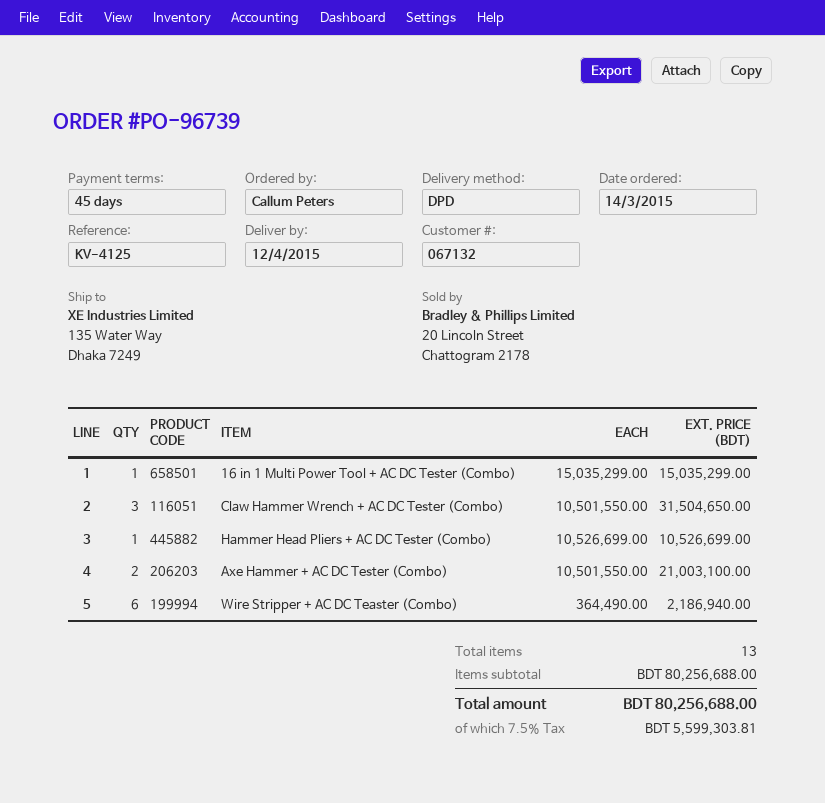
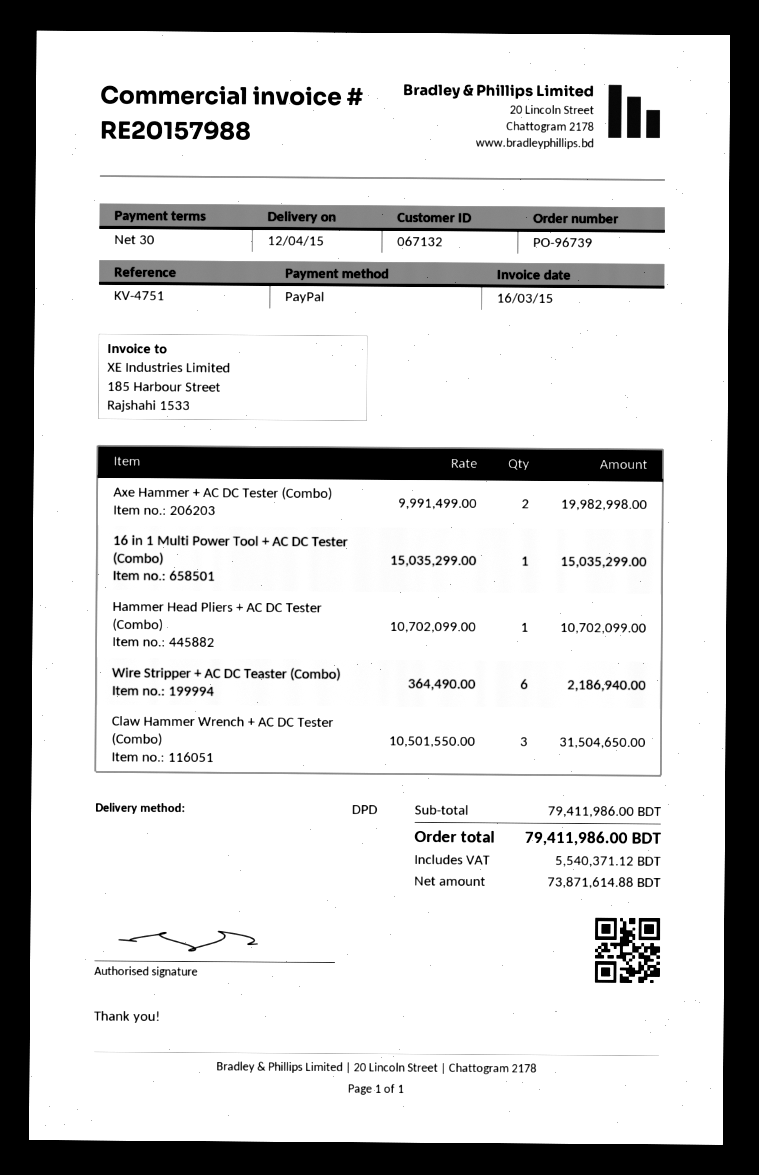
payment terms: 45 days -> 30 days
reference: KV-4125 -> KV-4751
Hammer Head Pliers + AC DC Tester (Combo): 1 x 10526699.00 = 10526699.00 -> 1 x 10702099.00 = 10702099.00
Axe Hammer + AC DC Tester (Combo): 2 x 10501550.00 = 21003100.00 -> 2 x 9991499.00 = 19982998.00
subtotal: 80256688.00 -> 79411986.00
tax: 5599303.81 -> 5540371.12
total: 80256688.00 -> 79411986.00

